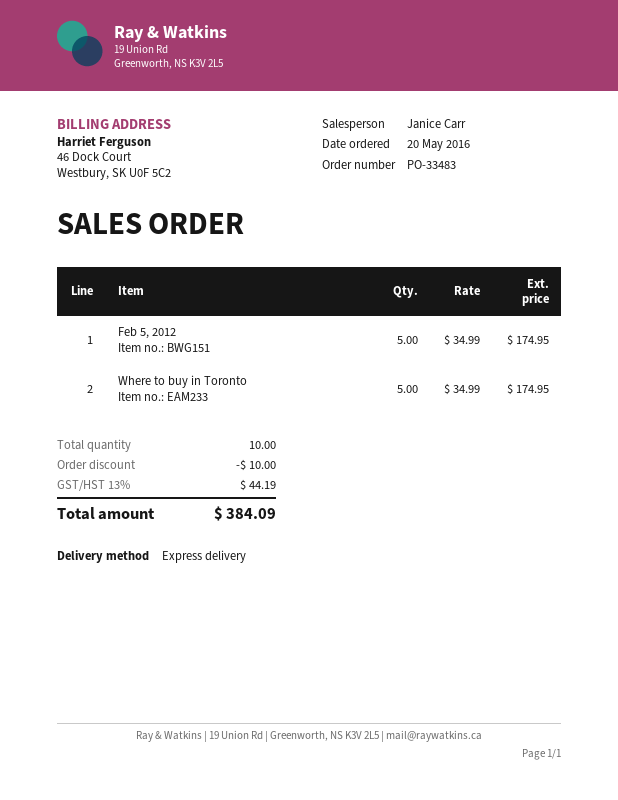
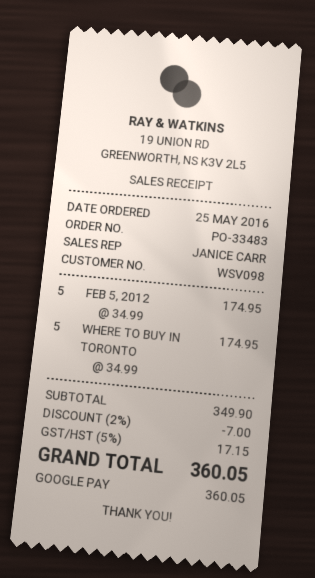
order date: 2016-05-20 -> 2016-05-25
discount: 10.00 -> 7.00
tax: 13% = 44.19 -> 5% = 17.15
total: 384.09 -> 360.05

